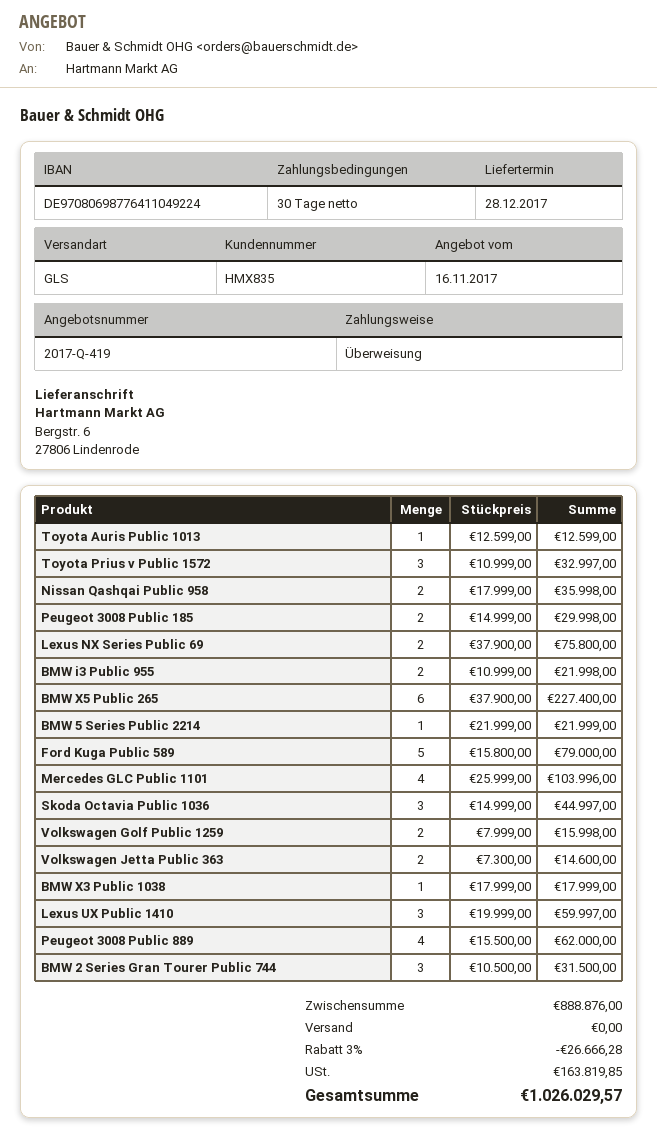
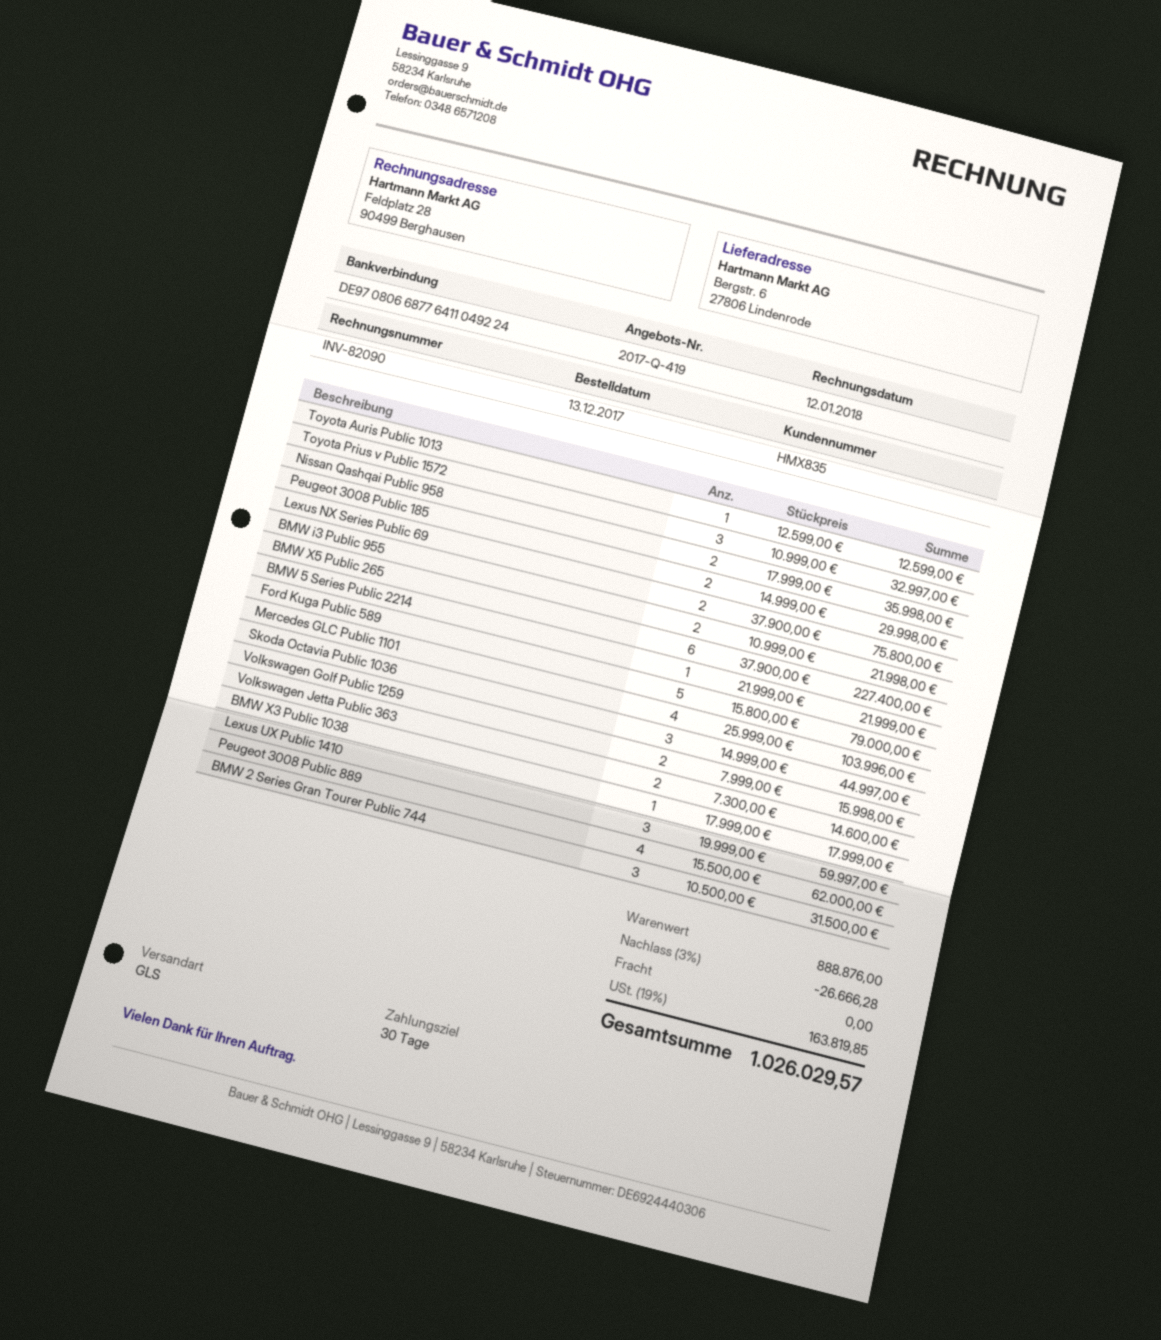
bank account: DE97080698776411049224 -> DE97080668776411049224

